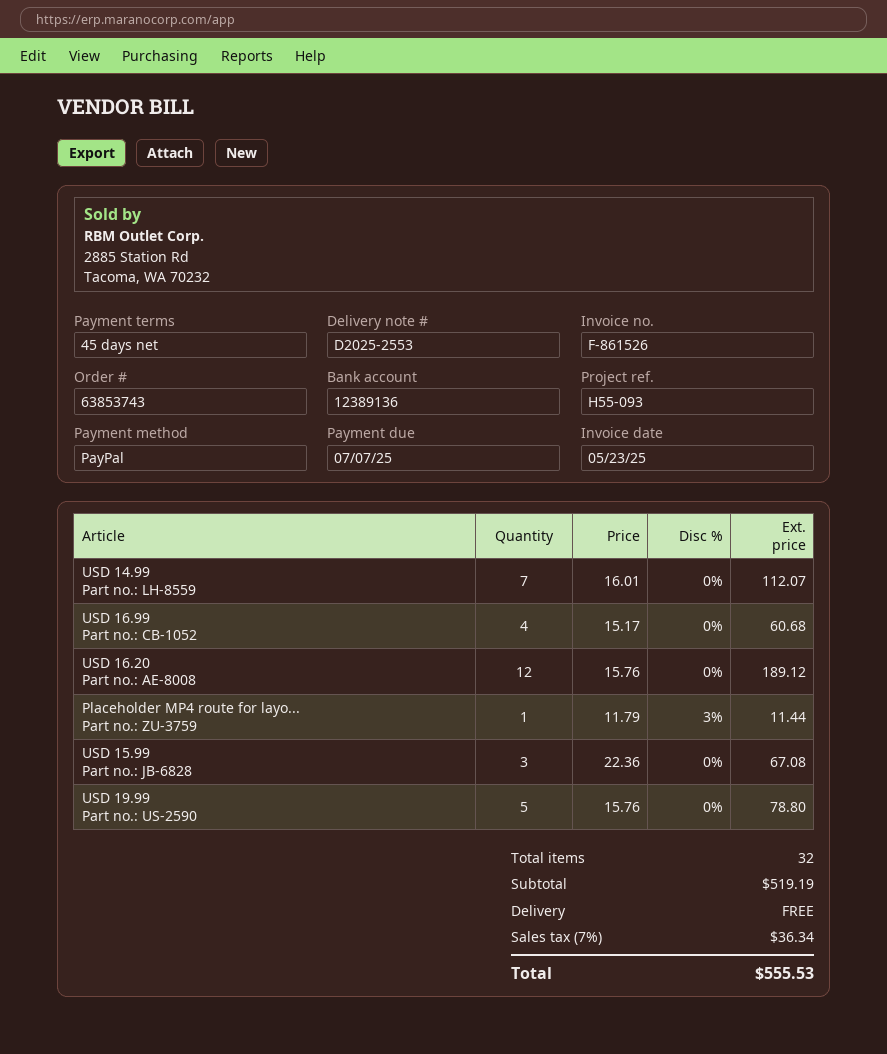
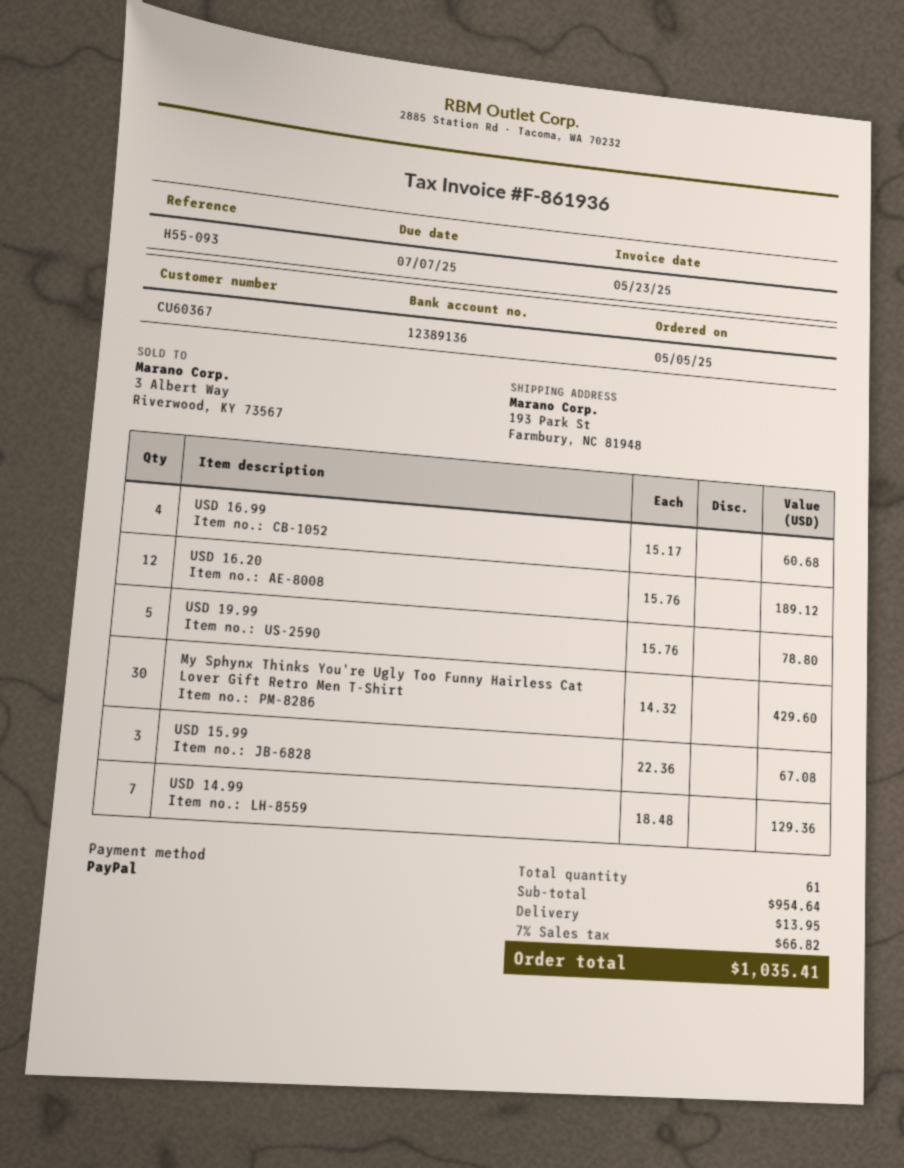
invoice number: F-861526 -> F-861936
USD 14.99: 7 x 16.01 = 112.07 -> 7 x 18.48 = 129.36
Placeholder MP4 route for layo...: 1 x 11.79 - 3% = 11.44 -> none
My Sphynx Thinks You're Ugly Too Funny Hairless Cat Lover Gift Retro Men T-Shirt: none -> 30 x 14.32 = 429.60
total quantity: 32 -> 61
subtotal: 519.19 -> 954.64
shipping: 0.00 -> 13.95
tax: 7% = 36.34 -> 7% = 66.82
total: 555.53 -> 1035.41

